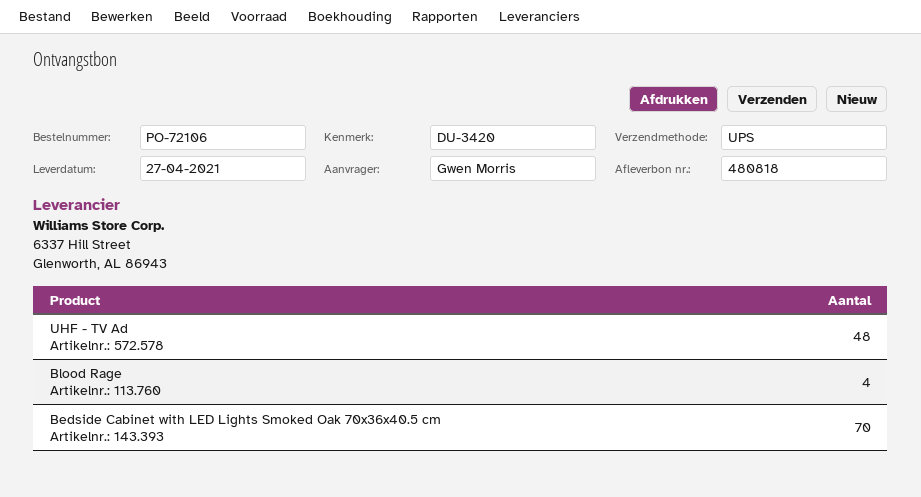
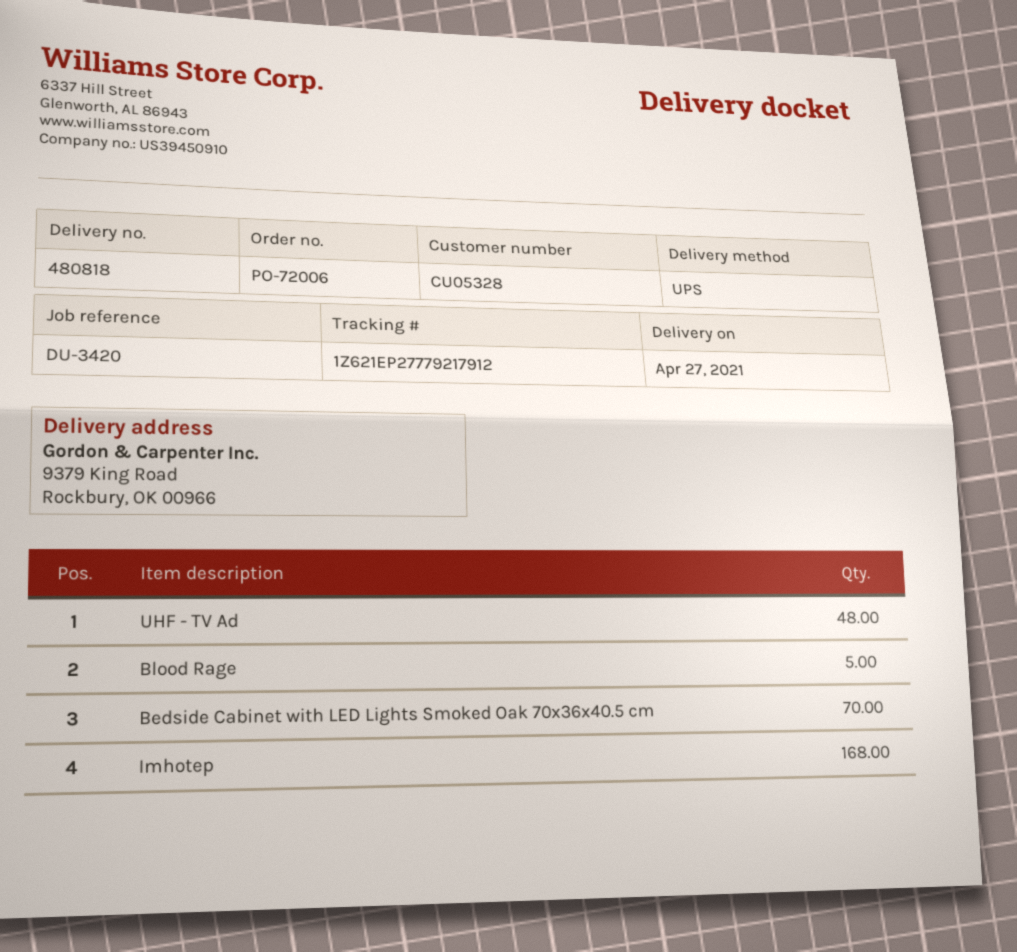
order number: PO-72106 -> PO-72006
Blood Rage: 4 -> 5
Imhotep: none -> 168

